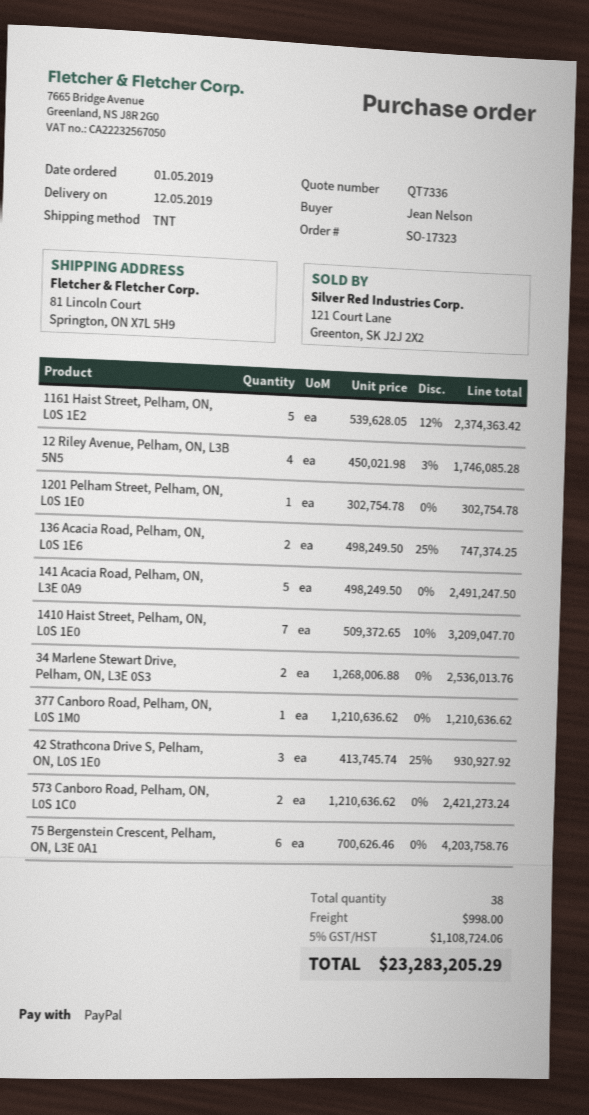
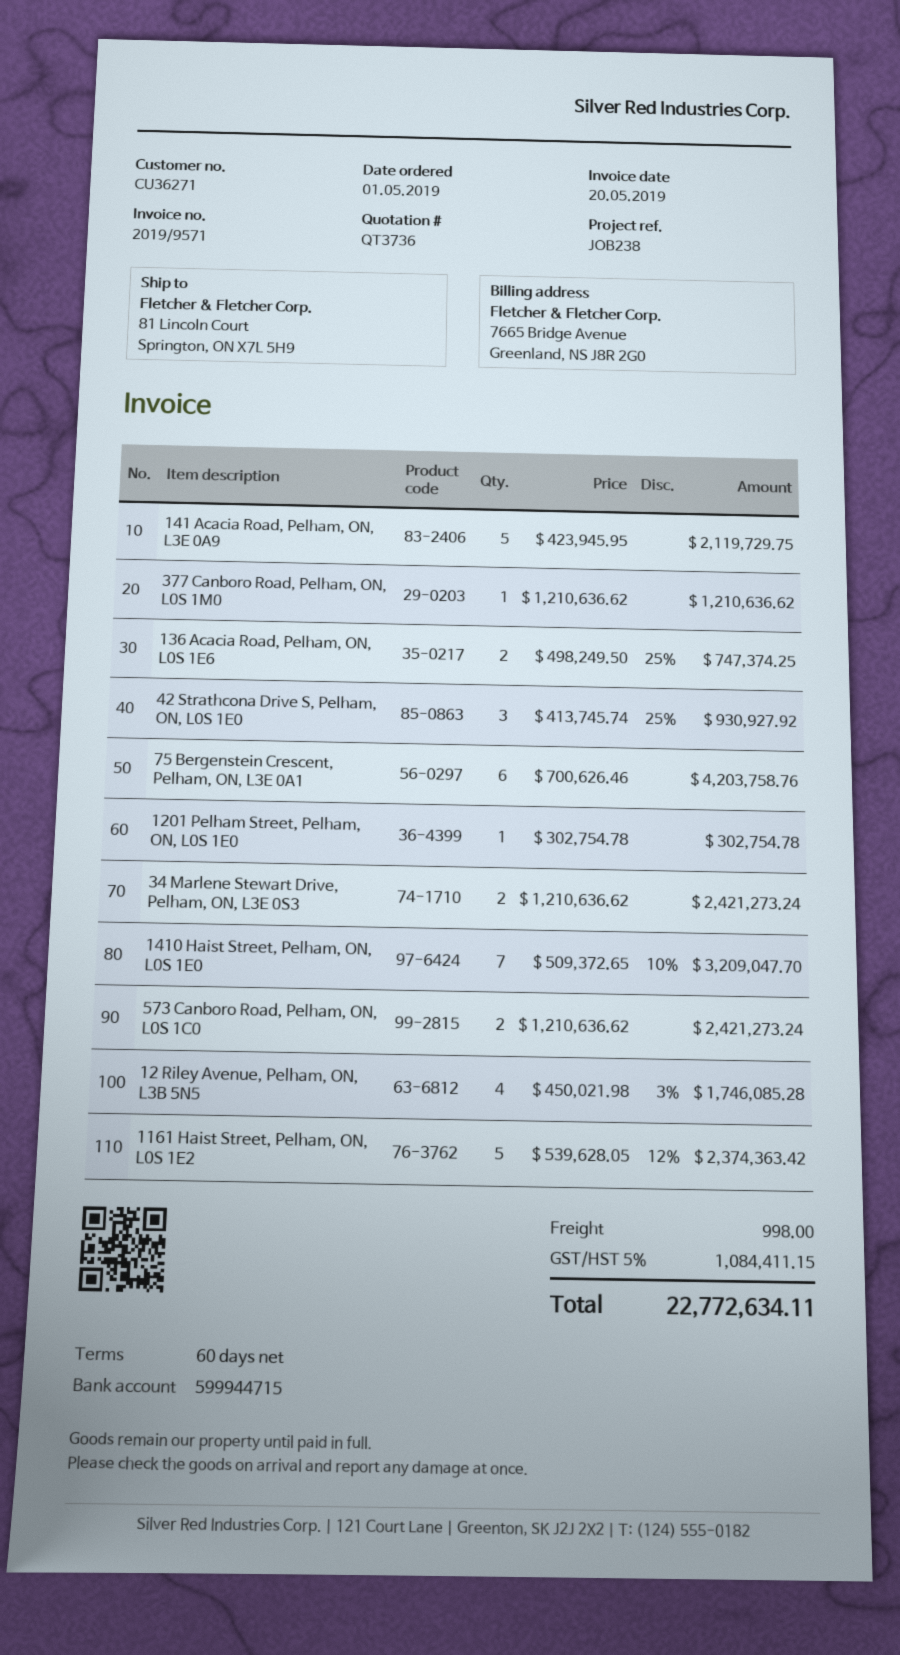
quote number: QT7336 -> QT3736
141 Acacia Road, Pelham, ON, L3E 0A9: 5 x 498249.50 = 2491247.50 -> 5 x 423945.95 = 2119729.75
34 Marlene Stewart Drive, Pelham, ON, L3E 0S3: 2 x 1268006.88 = 2536013.76 -> 2 x 1210636.62 = 2421273.24
tax: 5% = 1108724.06 -> 5% = 1084411.15
total: 23283205.29 -> 22772634.11

